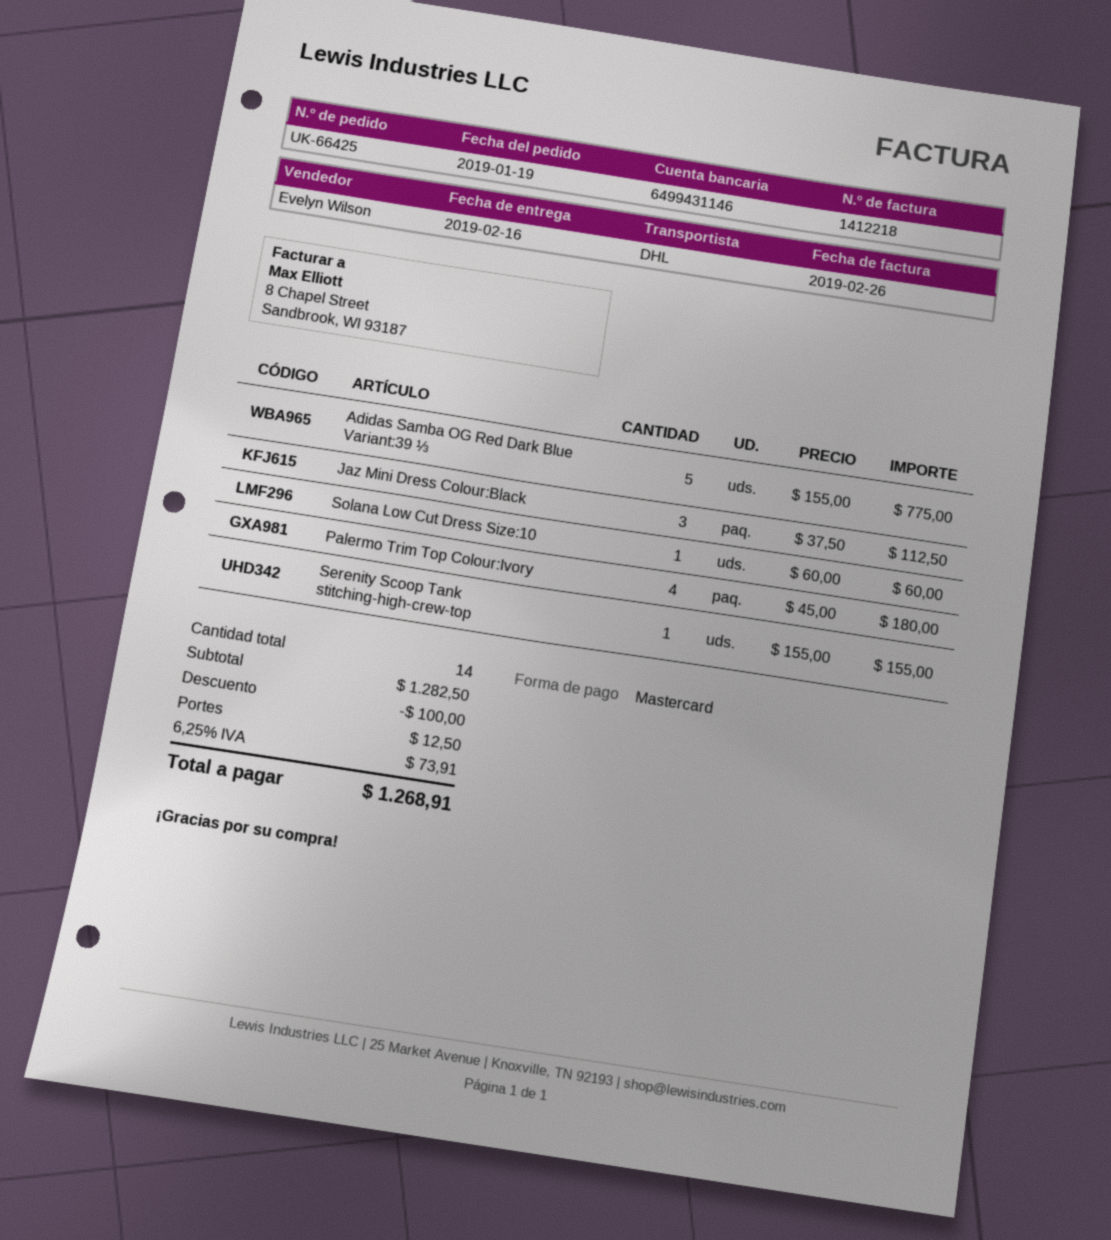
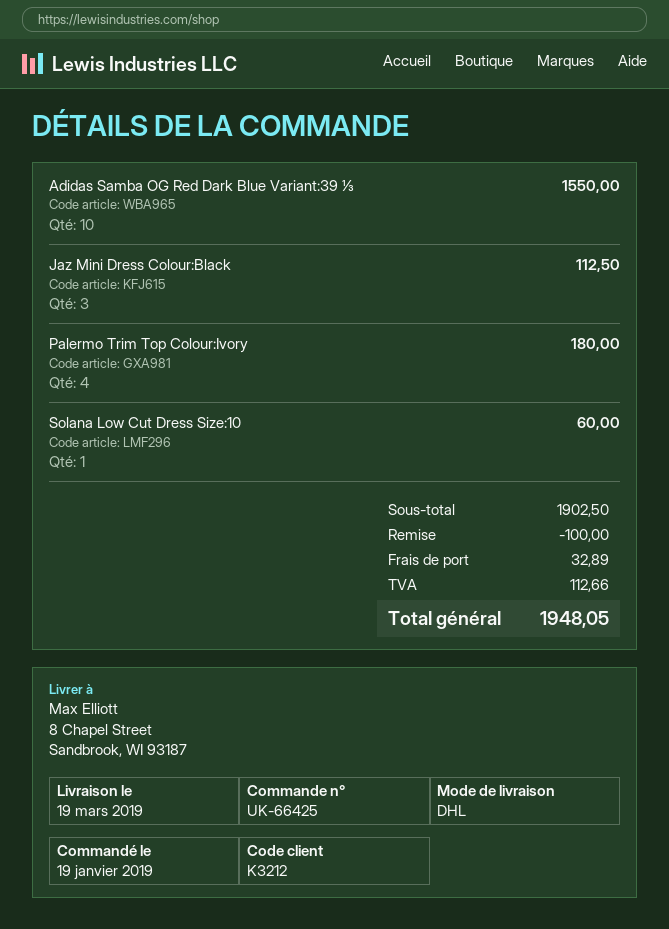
delivery date: 2019-02-16 -> 2019-03-19
Adidas Samba OG Red Dark Blue Variant:39 ⅓: 5 for 775.00 -> 10 for 1550.00
Serenity Scoop Tank stitching-high-crew-top: 1 for 155.00 -> none
subtotal: 1282.50 -> 1902.50
shipping: 12.50 -> 32.89
tax: 73.91 -> 112.66
total: 1268.91 -> 1948.05

